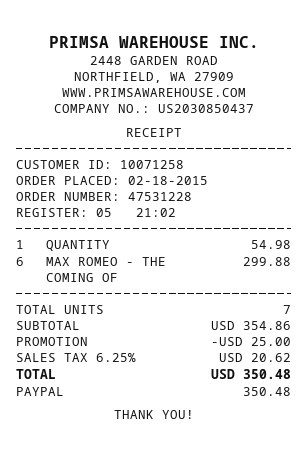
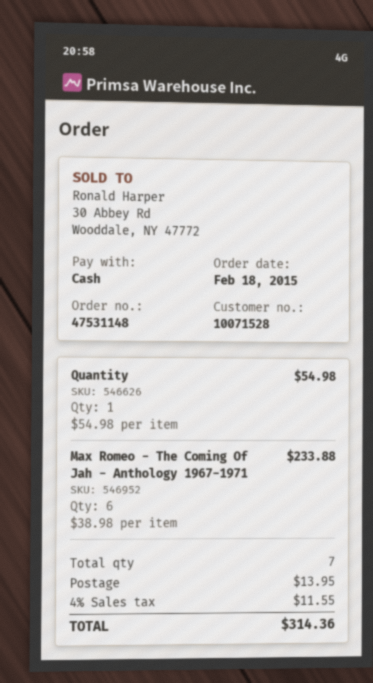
order number: 47531228 -> 47531148
customer number: 10071258 -> 10071528
payment method: PayPal -> cash
MAX ROMEO - THE COMING OF: 6 for 299.88 -> 6 for 233.88
discount: 25.00 -> none
shipping: none -> 13.95
tax: 6.25% = 20.62 -> 4% = 11.55
total: 350.48 -> 314.36

